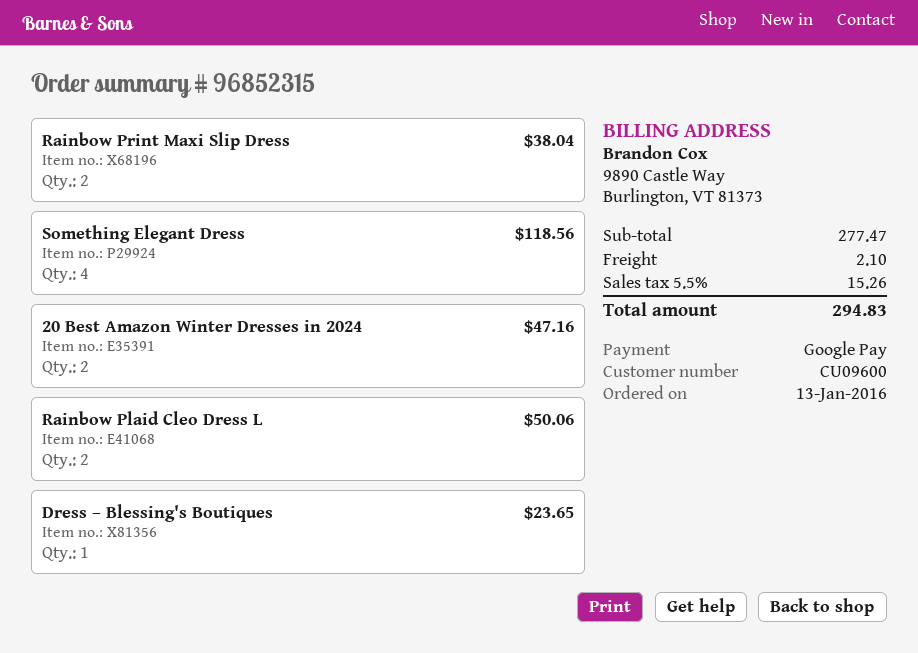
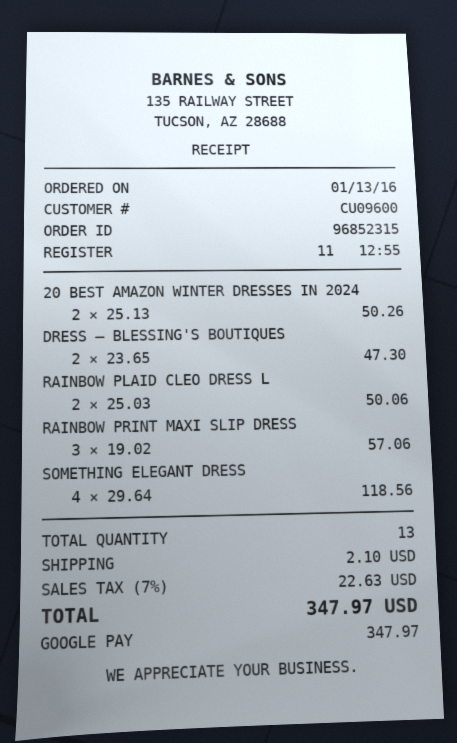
Rainbow Print Maxi Slip Dress: 2 for 38.04 -> 3 for 57.06
20 Best Amazon Winter Dresses in 2024: 2 for 47.16 -> 2 for 50.26
Dress – Blessing's Boutiques: 1 for 23.65 -> 2 for 47.30
tax: 5.5% = 15.26 -> 7% = 22.63
total: 294.83 -> 347.97

